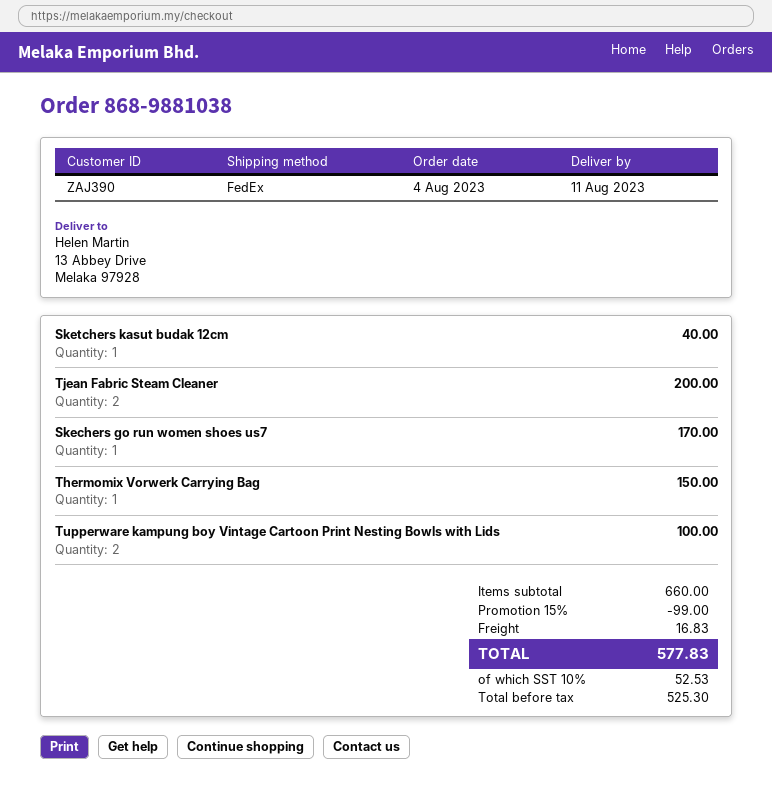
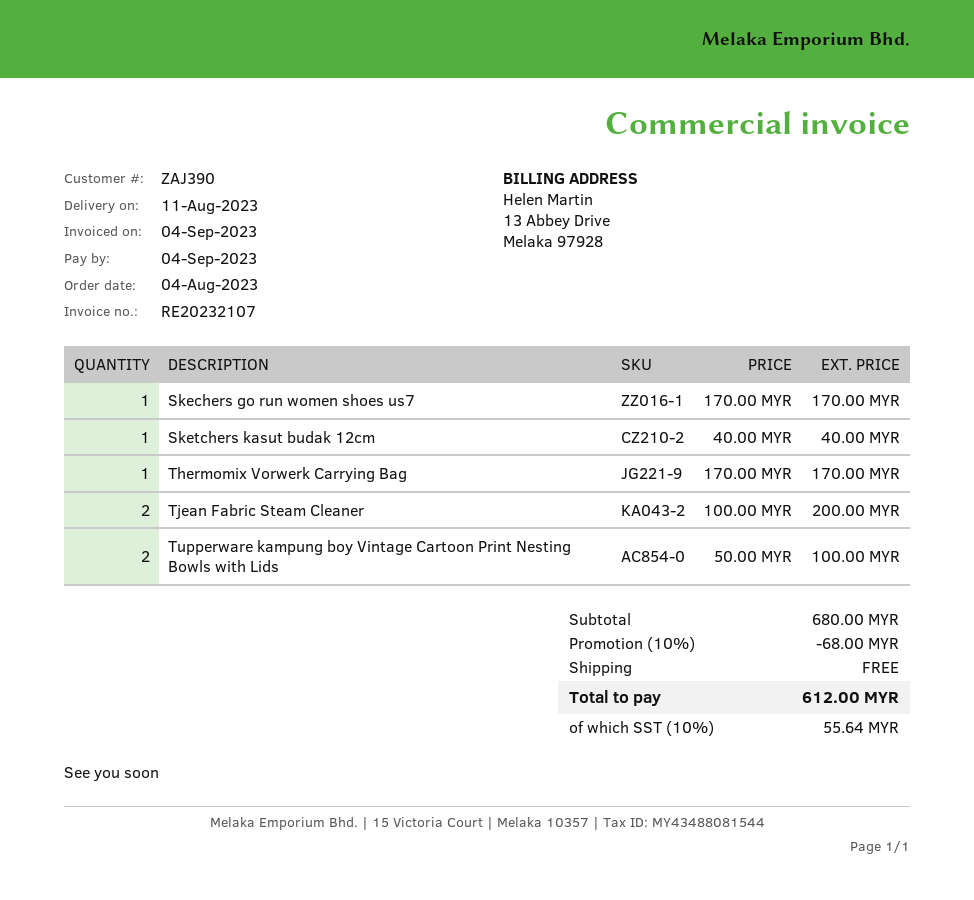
Thermomix Vorwerk Carrying Bag: 1 for 150.00 -> 1 for 170.00
subtotal: 660.00 -> 680.00
discount: 15% = 99.00 -> 10% = 68.00
shipping: 16.83 -> 0.00
tax: 10% = 52.53 -> 10% = 55.64
total: 577.83 -> 612.00

